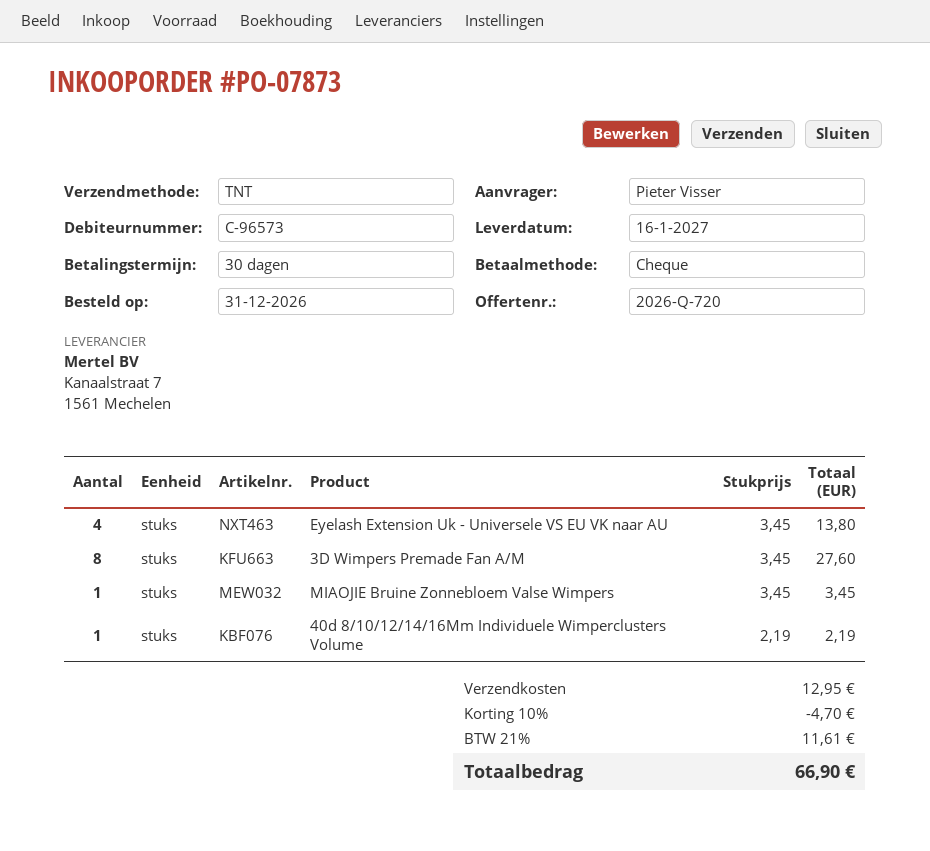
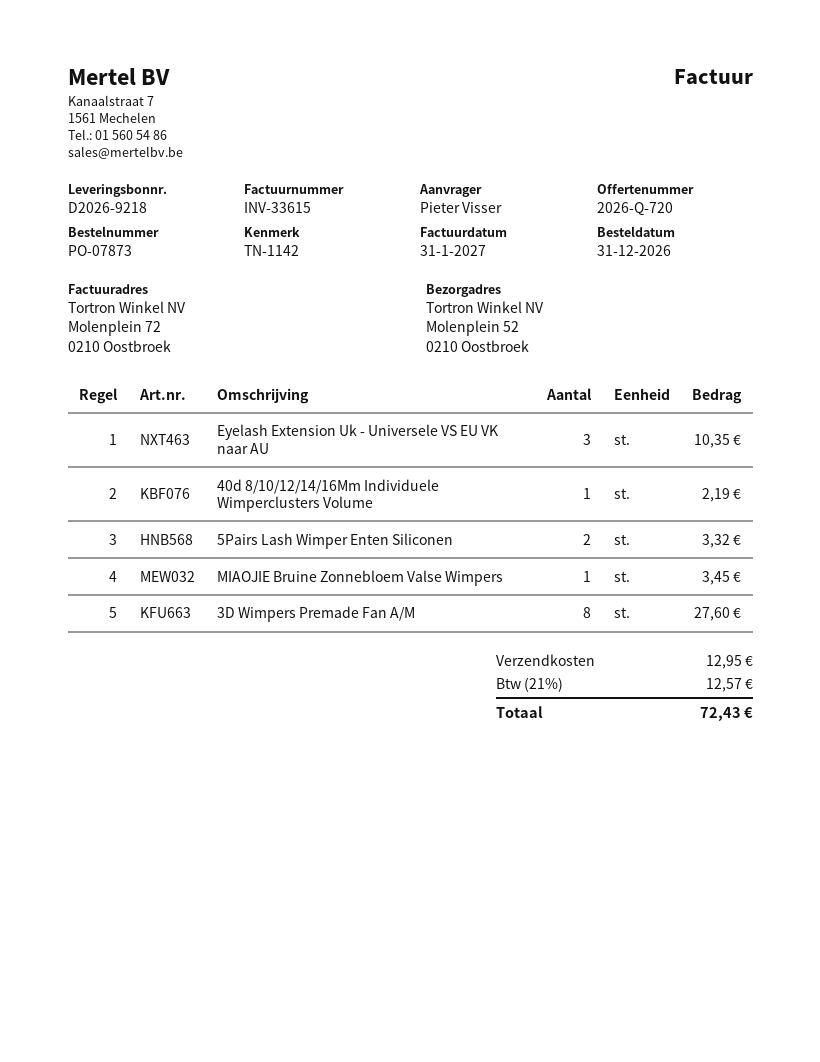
Eyelash Extension Uk - Universele VS EU VK naar AU: 4 for 13.80 -> 3 for 10.35
5Pairs Lash Wimper Enten Siliconen: none -> 2 for 3.32
discount: 10% = 4.70 -> none
tax: 21% = 11.61 -> 21% = 12.57
total: 66.90 -> 72.43

